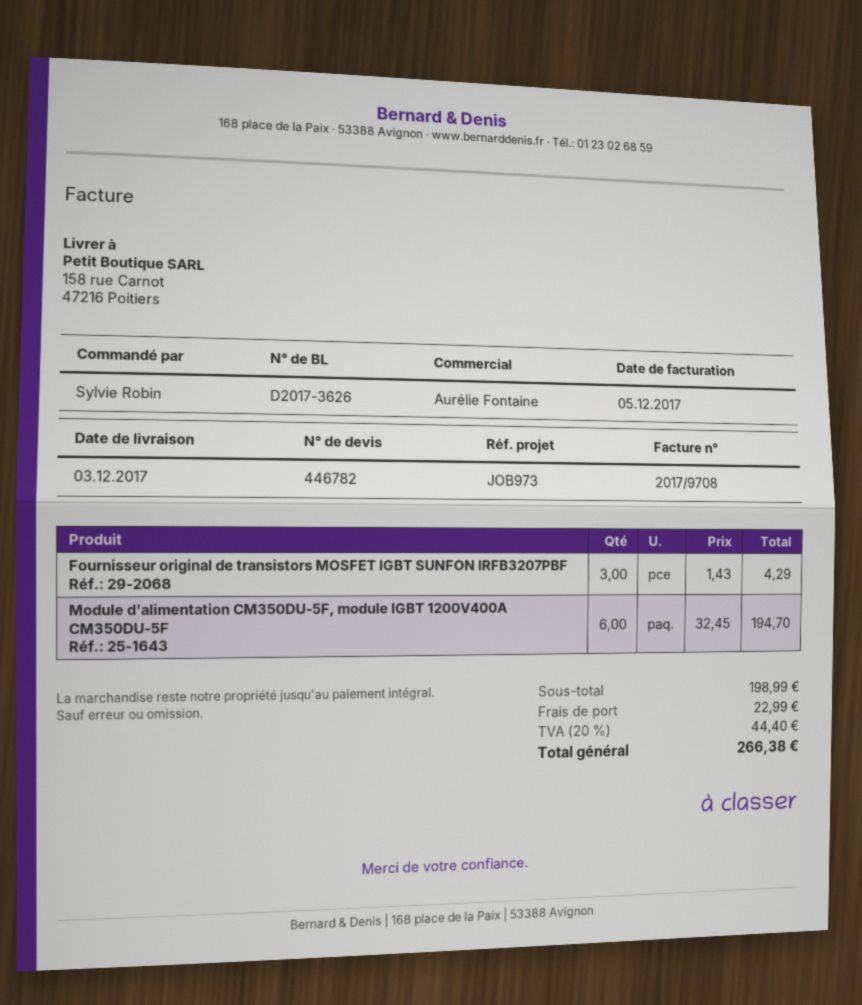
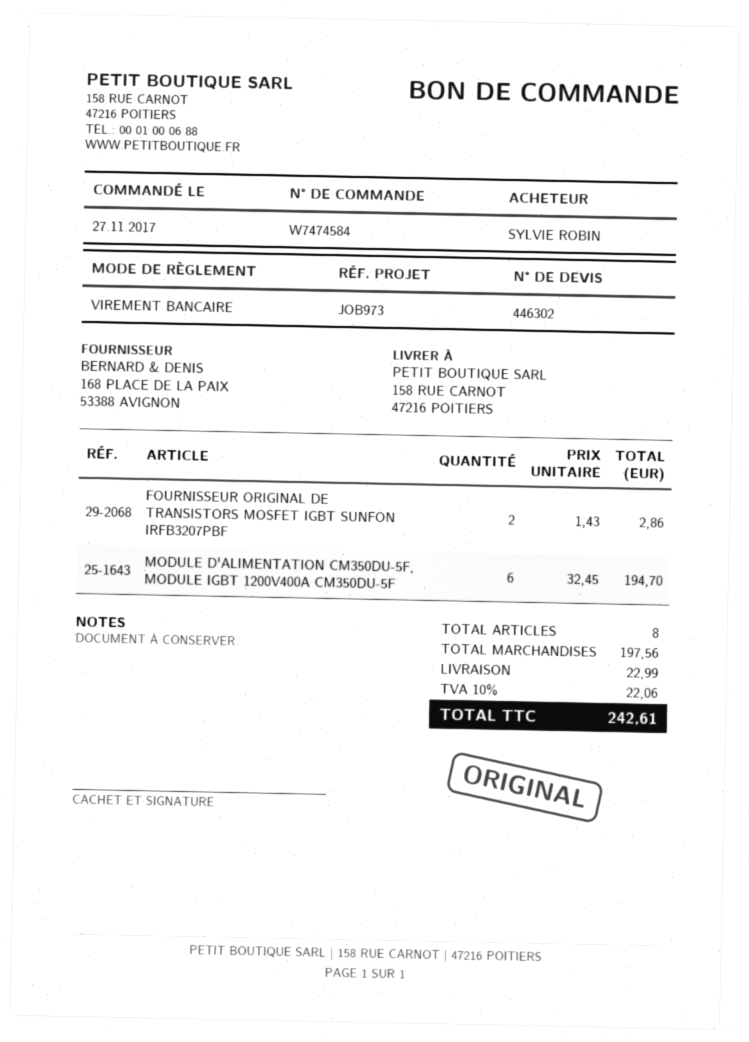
quote number: 446782 -> 446302
Fournisseur original de transistors MOSFET IGBT SUNFON IRFB3207PBF: 3 x 1.43 = 4.29 -> 2 x 1.43 = 2.86
subtotal: 198.99 -> 197.56
tax: 20% = 44.40 -> 10% = 22.06
total: 266.38 -> 242.61

